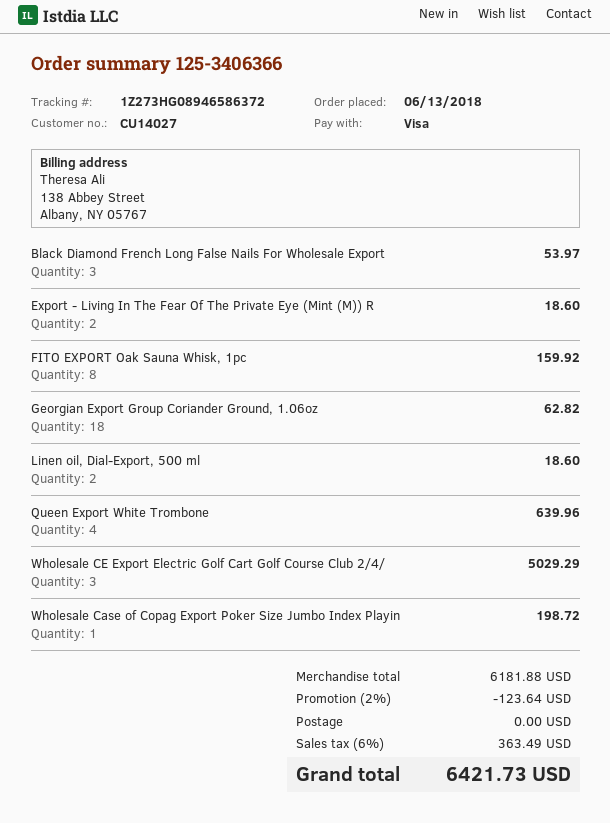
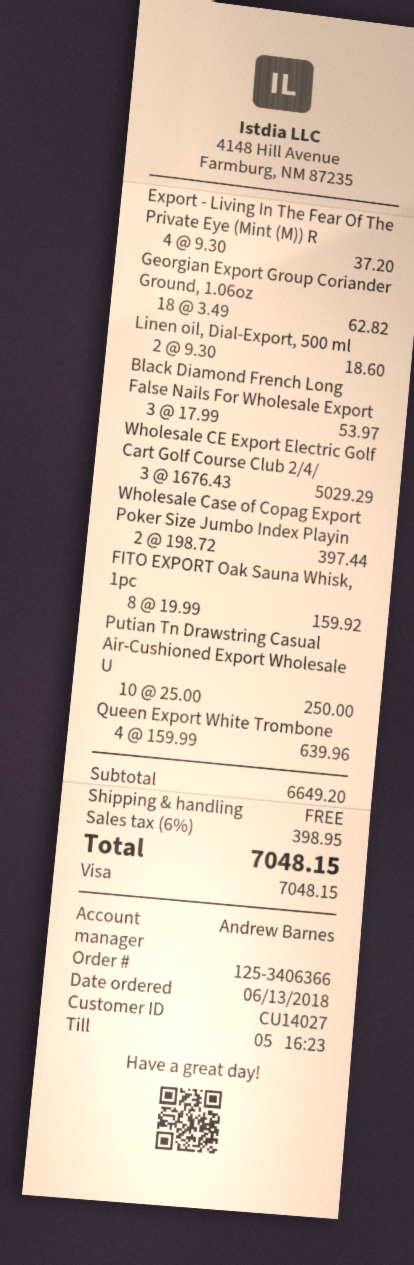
Export - Living In The Fear Of The Private Eye (Mint (M)) R: 2 for 18.60 -> 4 for 37.20
Wholesale Case of Copag Export Poker Size Jumbo Index Playin: 1 for 198.72 -> 2 for 397.44
Putian Tn Drawstring Casual Air-Cushioned Export Wholesale U: none -> 10 for 250.00
subtotal: 6181.88 -> 6649.20
discount: 2% = 123.64 -> none
tax: 6% = 363.49 -> 6% = 398.95
total: 6421.73 -> 7048.15

